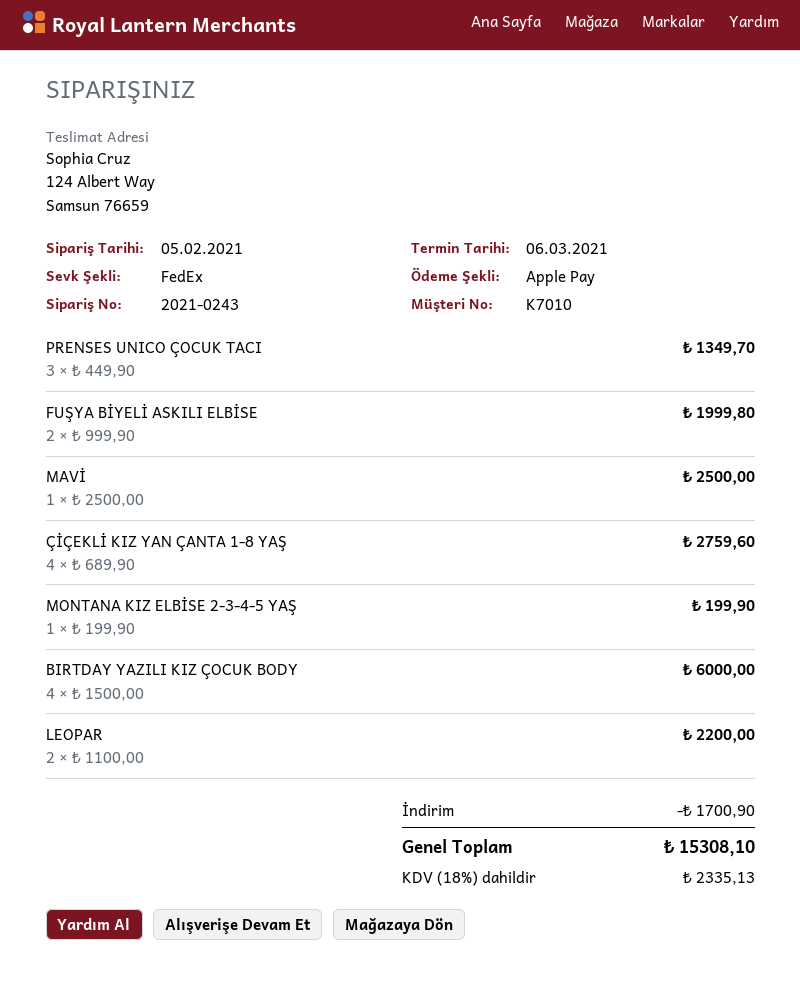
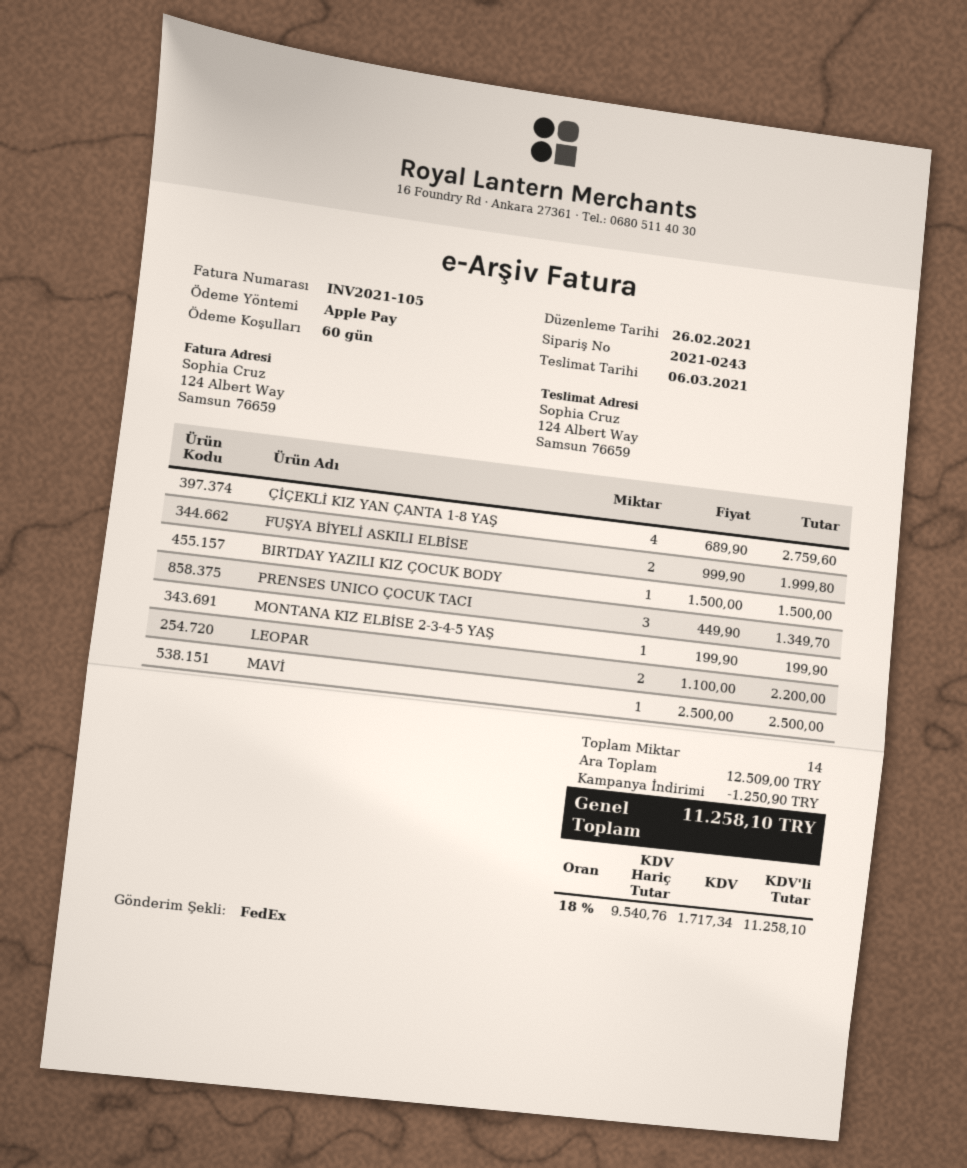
BIRTDAY YAZILI KIZ ÇOCUK BODY: 4 x 1500.00 = 6000.00 -> 1 x 1500.00 = 1500.00
discount: 1700.90 -> 1250.90
tax: 18% = 2335.13 -> 18% = 1717.34
total: 15308.10 -> 11258.10

